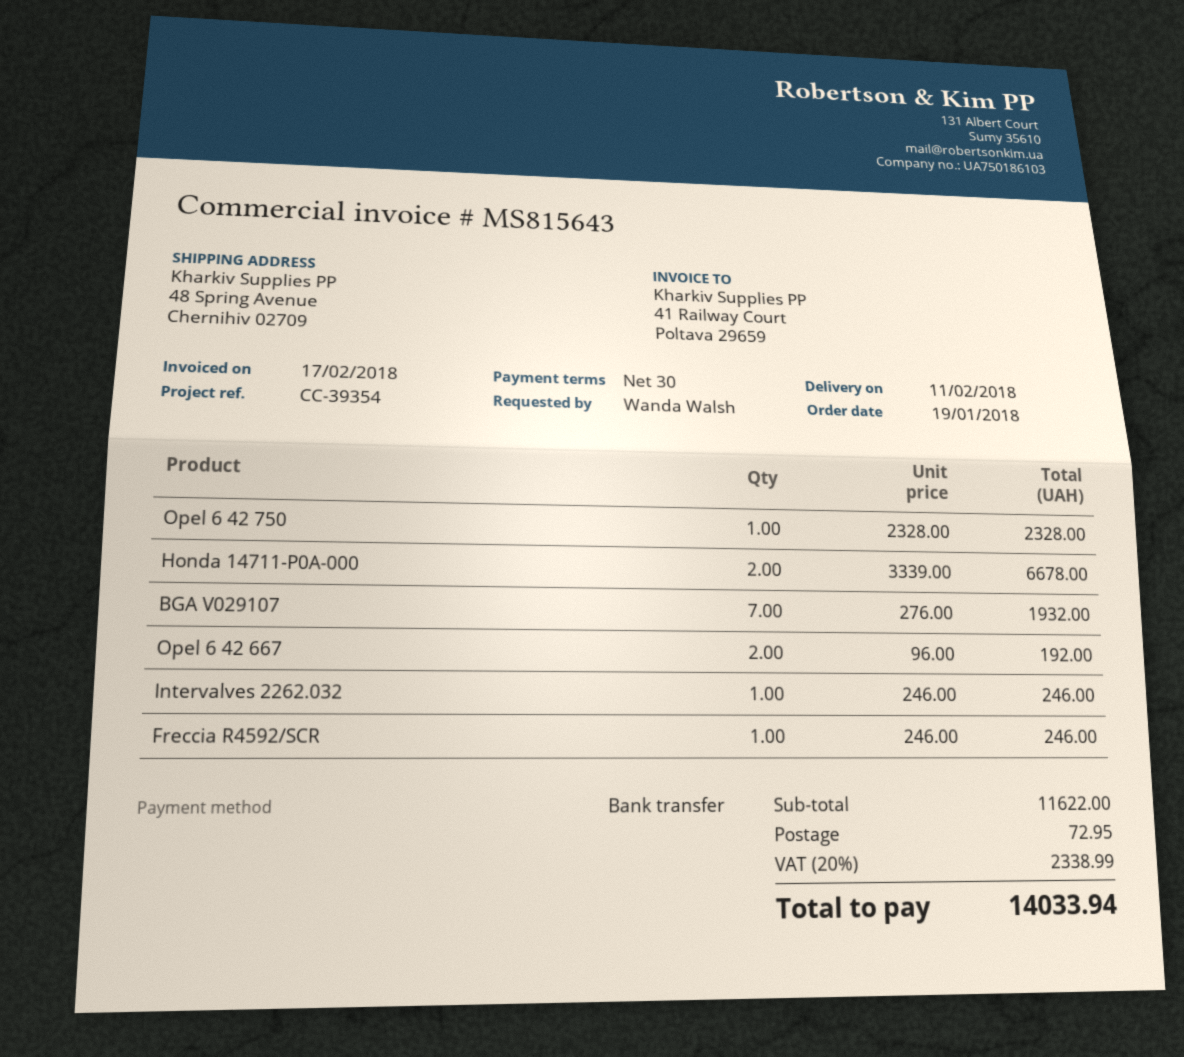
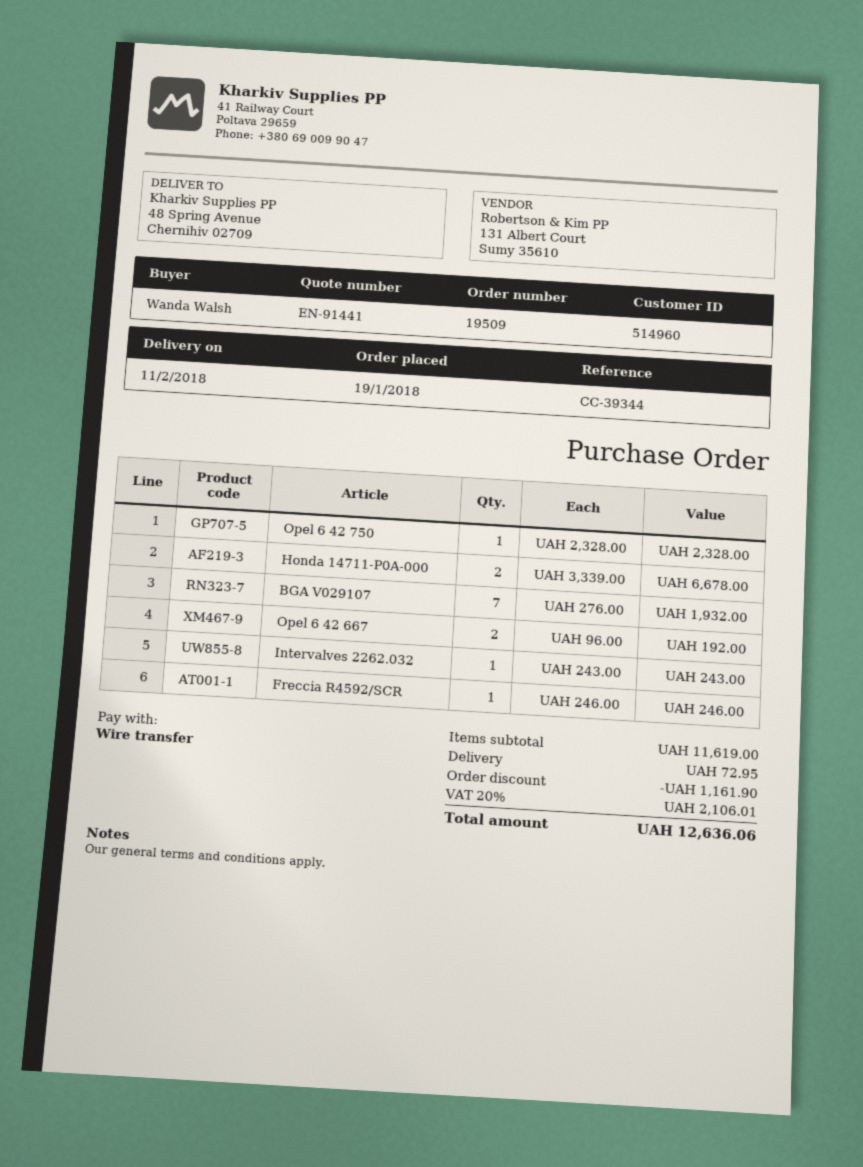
reference: CC-39354 -> CC-39344
Intervalves 2262.032: 1 x 246.00 = 246.00 -> 1 x 243.00 = 243.00
subtotal: 11622.00 -> 11619.00
discount: none -> 1161.90
tax: 20% = 2338.99 -> 20% = 2106.01
total: 14033.94 -> 12636.06

